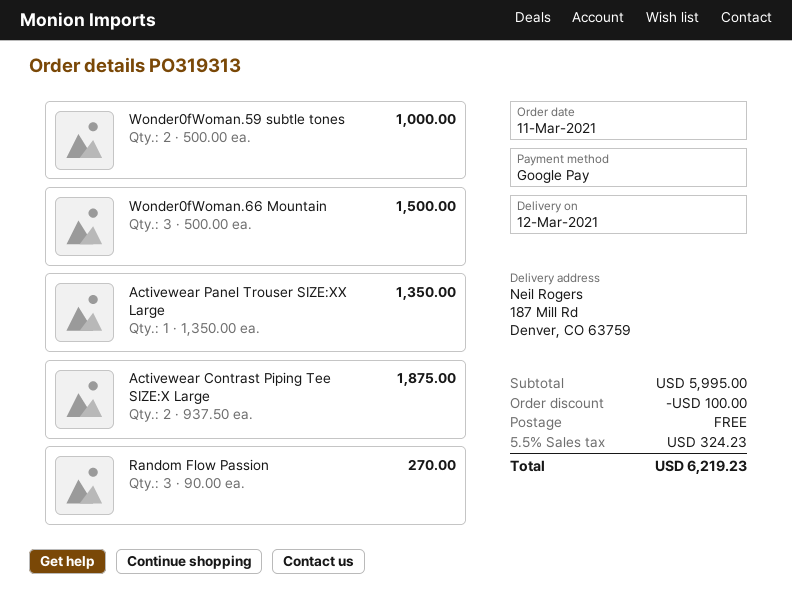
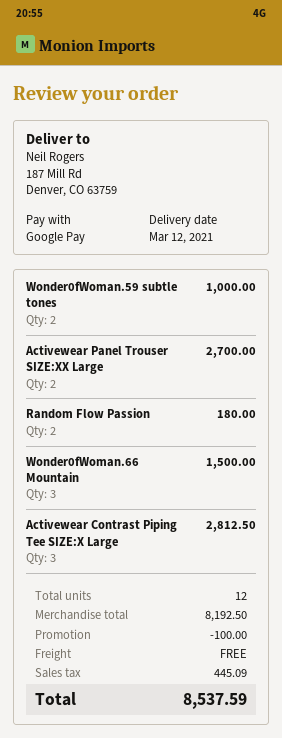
Activewear Panel Trouser SIZE:XX Large: 1 for 1350.00 -> 2 for 2700.00
Activewear Contrast Piping Tee SIZE:X Large: 2 for 1875.00 -> 3 for 2812.50
Random Flow Passion: 3 for 270.00 -> 2 for 180.00
subtotal: 5995.00 -> 8192.50
tax: 324.23 -> 445.09
total: 6219.23 -> 8537.59

